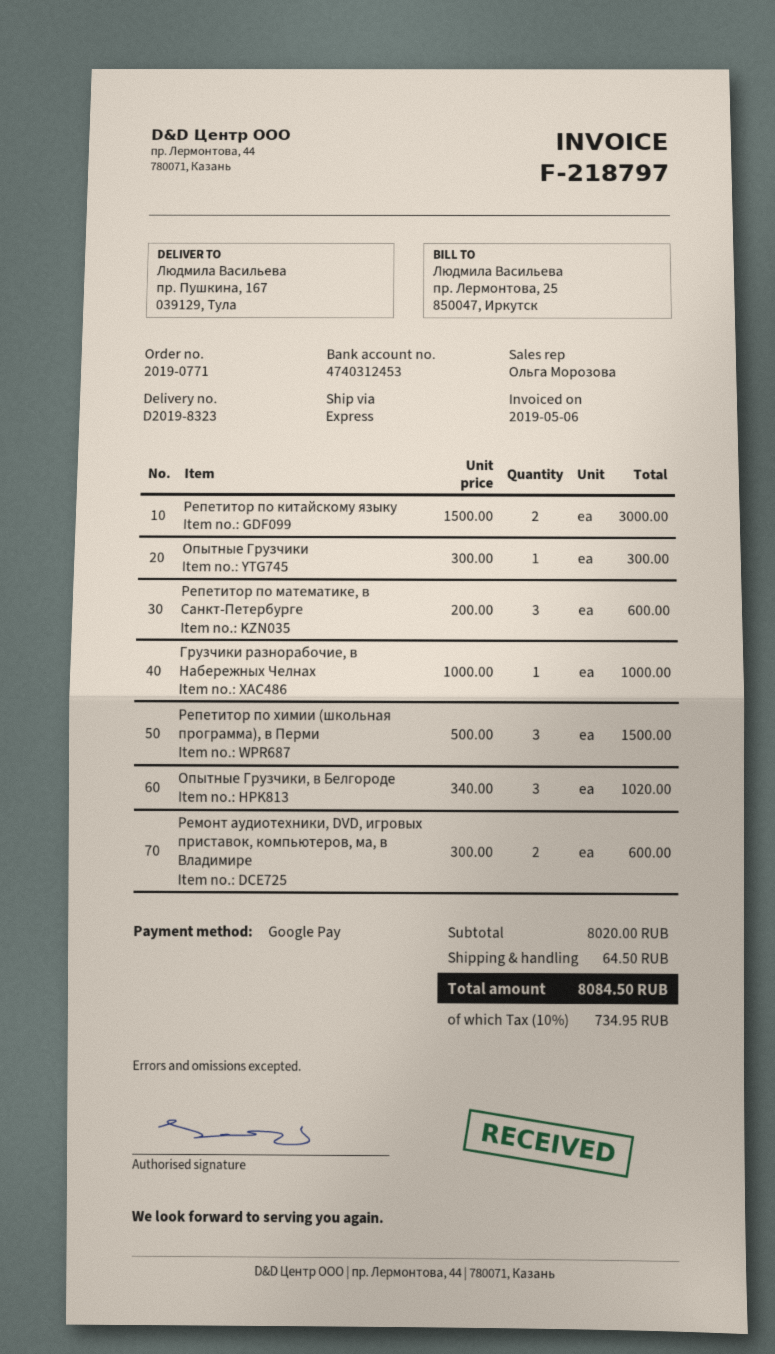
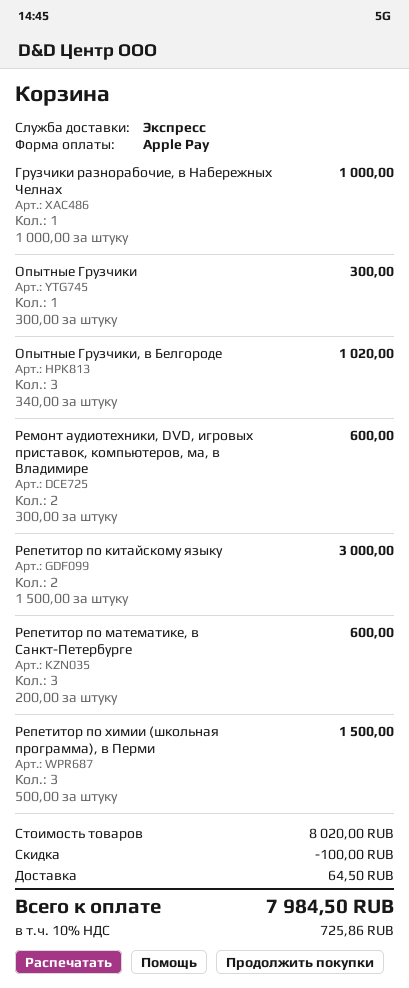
payment method: Google Pay -> Apple Pay
discount: none -> 100.00
tax: 10% = 734.95 -> 10% = 725.86
total: 8084.50 -> 7984.50

